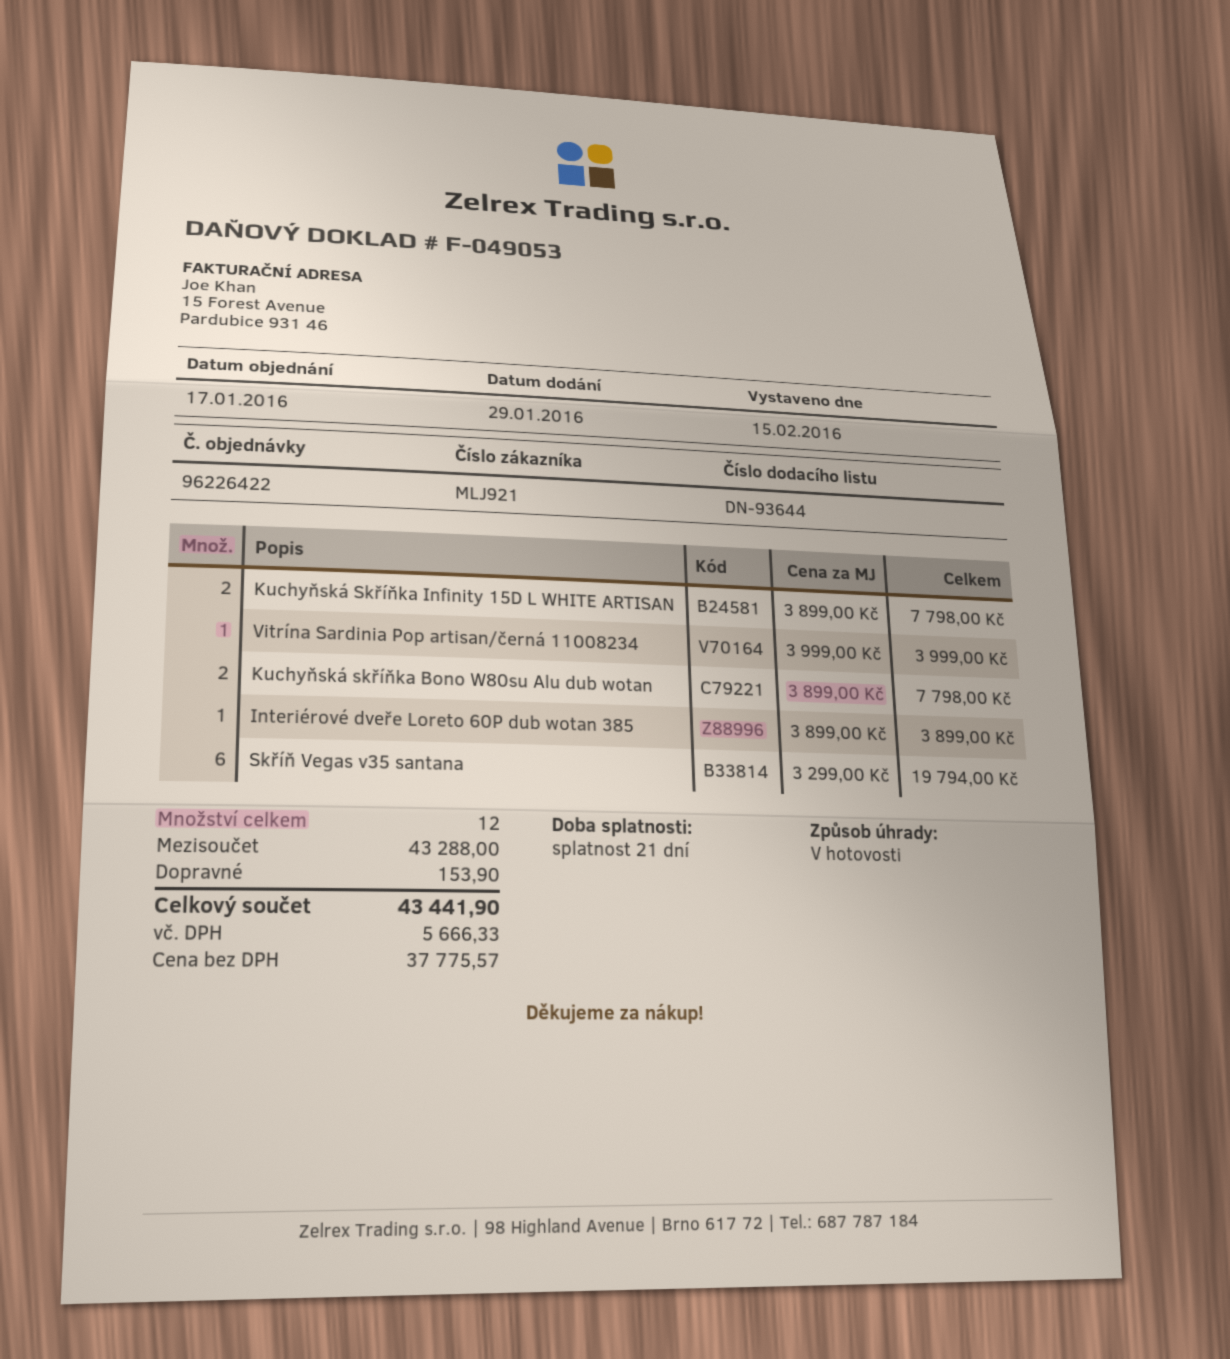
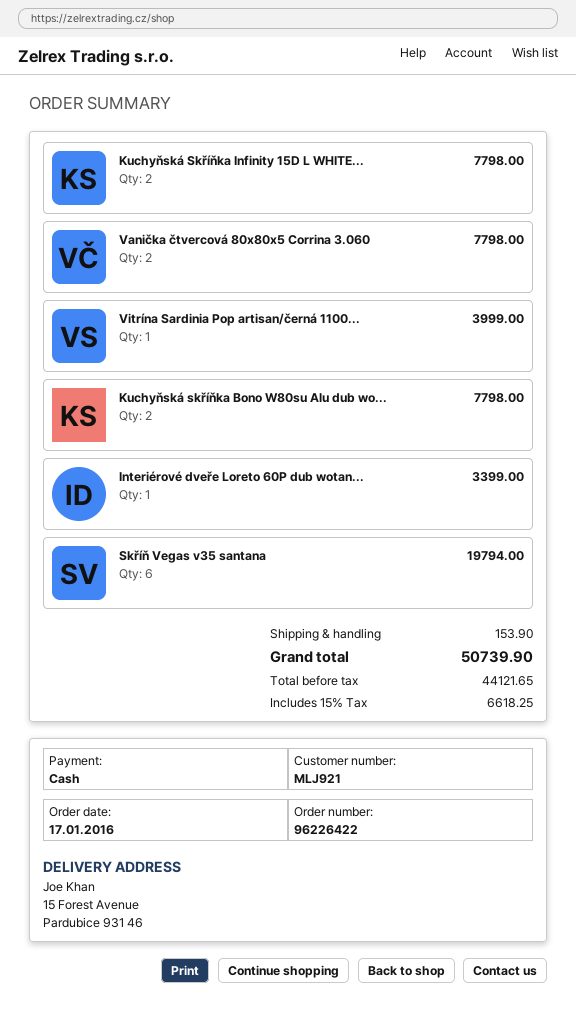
Interiérové dveře Loreto 60P dub wotan 385: 1 for 3899.00 -> 1 for 3399.00
Vanička čtvercová 80x80x5 Corrina 3.060: none -> 2 for 7798.00
net: 37775.57 -> 44121.65
tax: 5666.33 -> 6618.25
total: 43441.90 -> 50739.90

